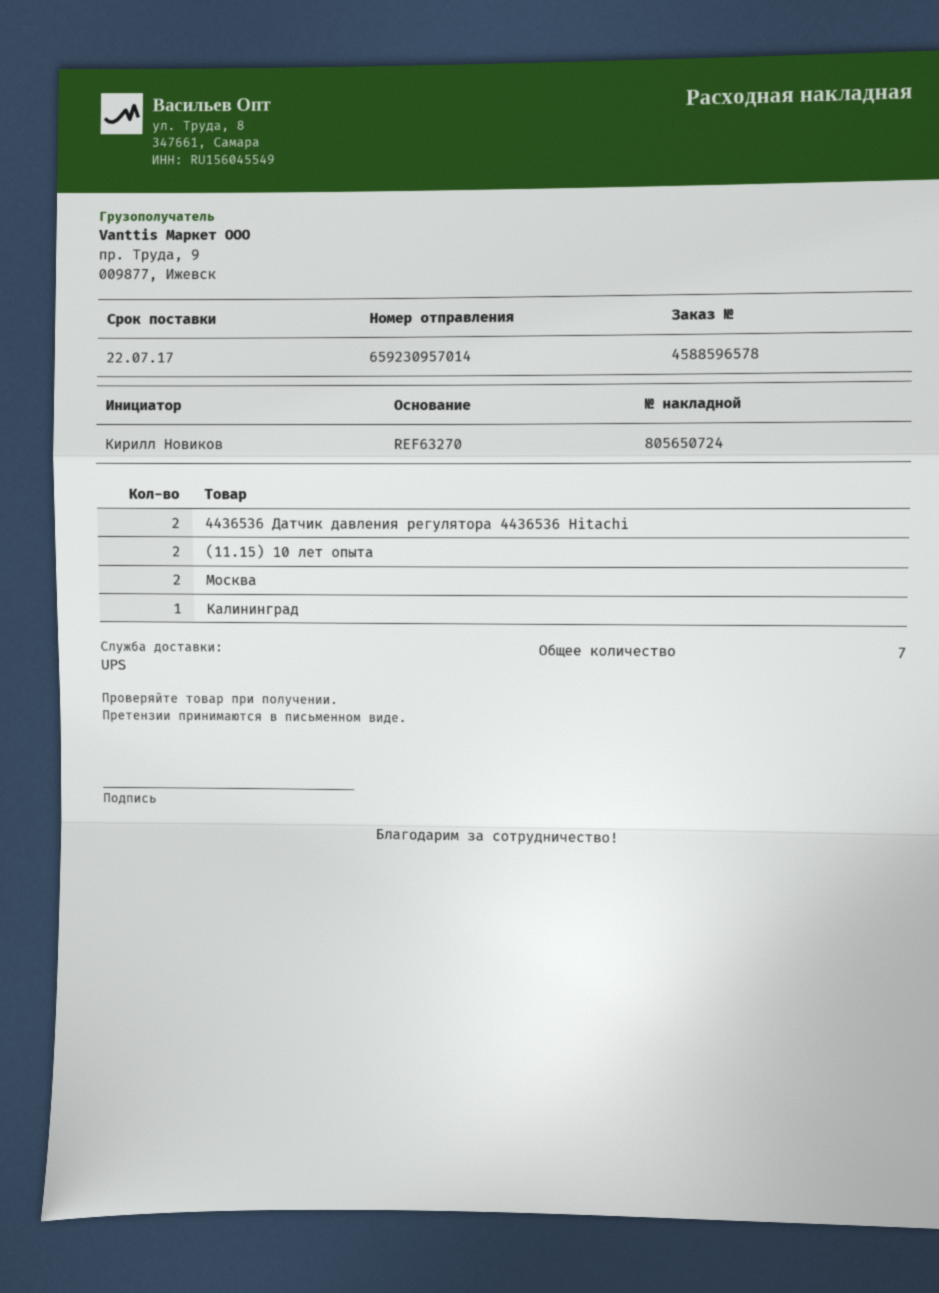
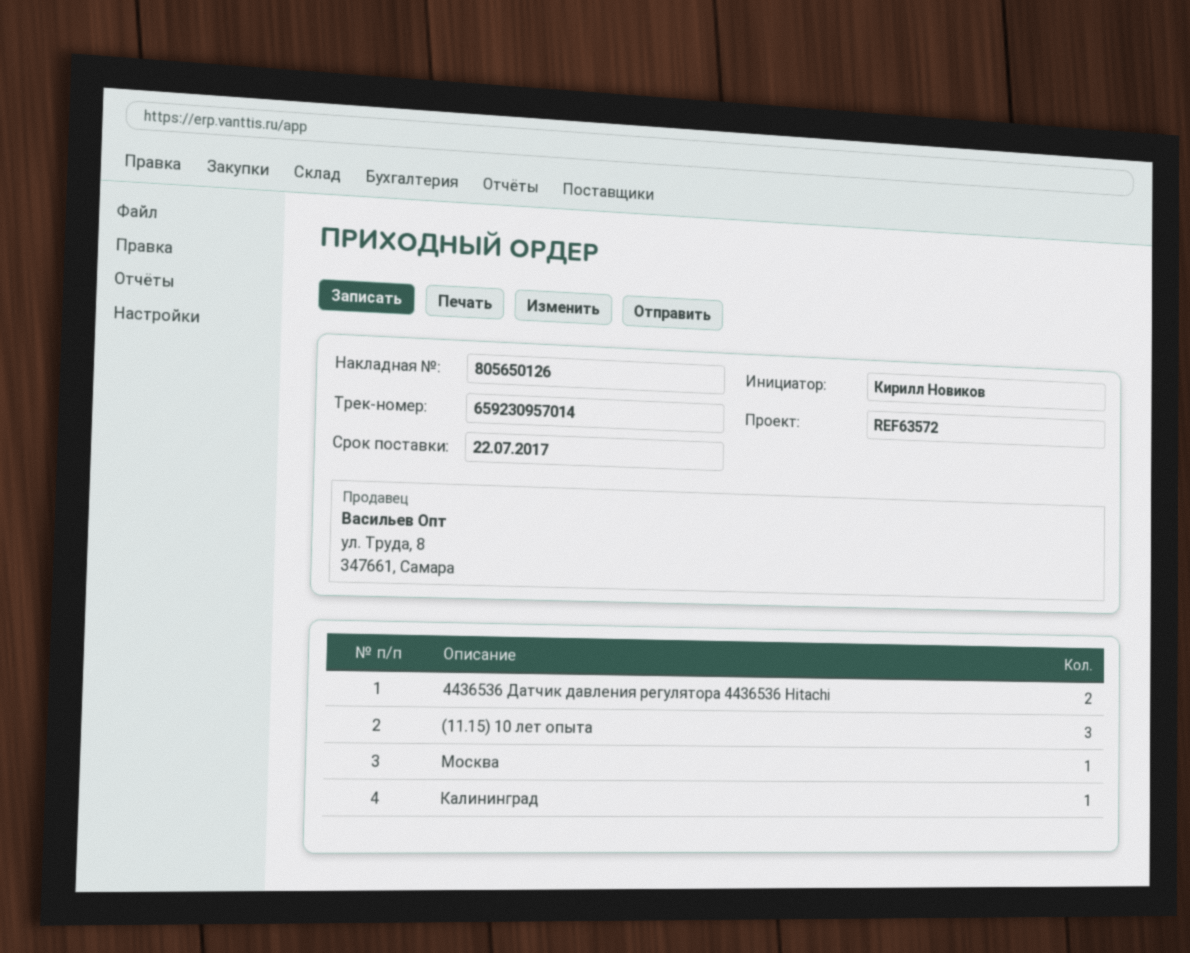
delivery note number: 805650724 -> 805650126
reference: REF63270 -> REF63572
(11.15) 10 лет опыта: 2 -> 3
Москва: 2 -> 1

